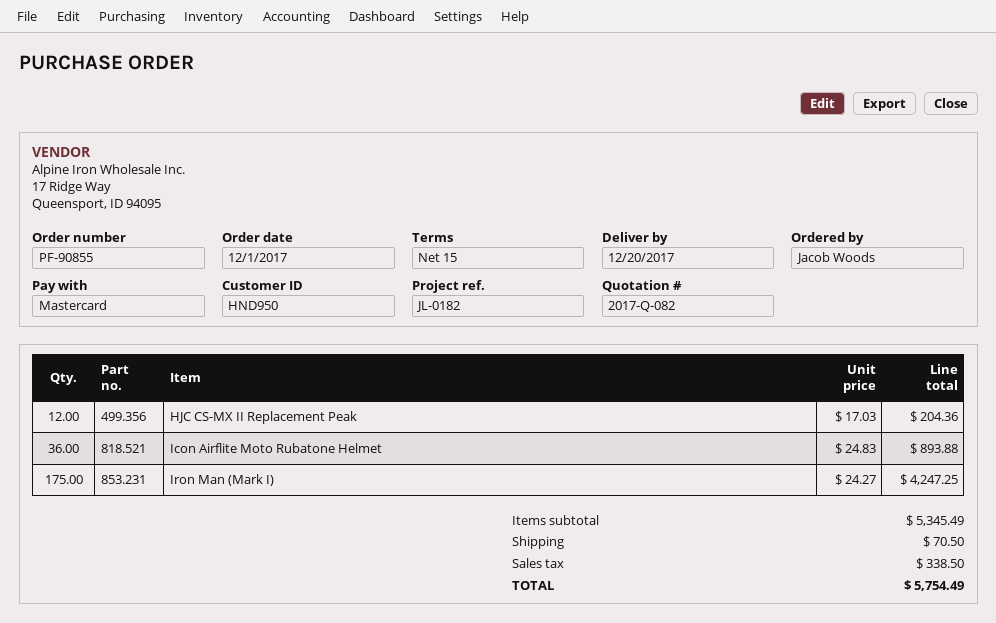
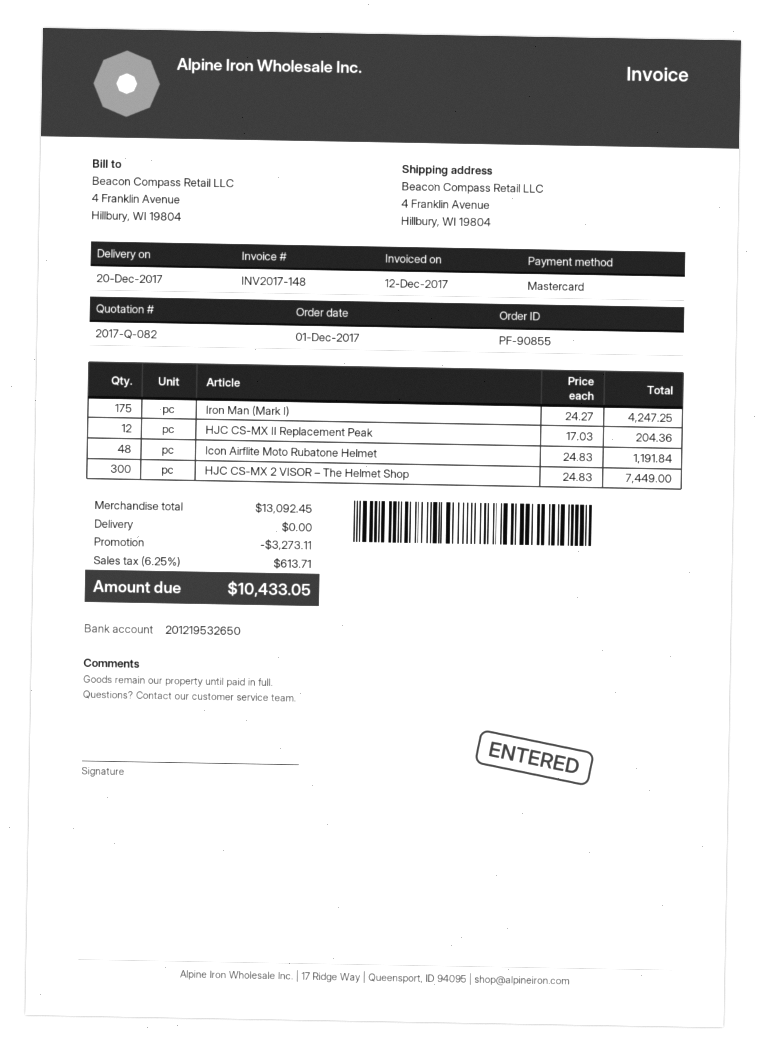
Icon Airflite Moto Rubatone Helmet: 36 x 24.83 = 893.88 -> 48 x 24.83 = 1191.84
HJC CS-MX 2 VISOR – The Helmet Shop: none -> 300 x 24.83 = 7449.00
subtotal: 5345.49 -> 13092.45
discount: none -> 3273.11
shipping: 70.50 -> 0.00
tax: 338.50 -> 613.71
total: 5754.49 -> 10433.05

